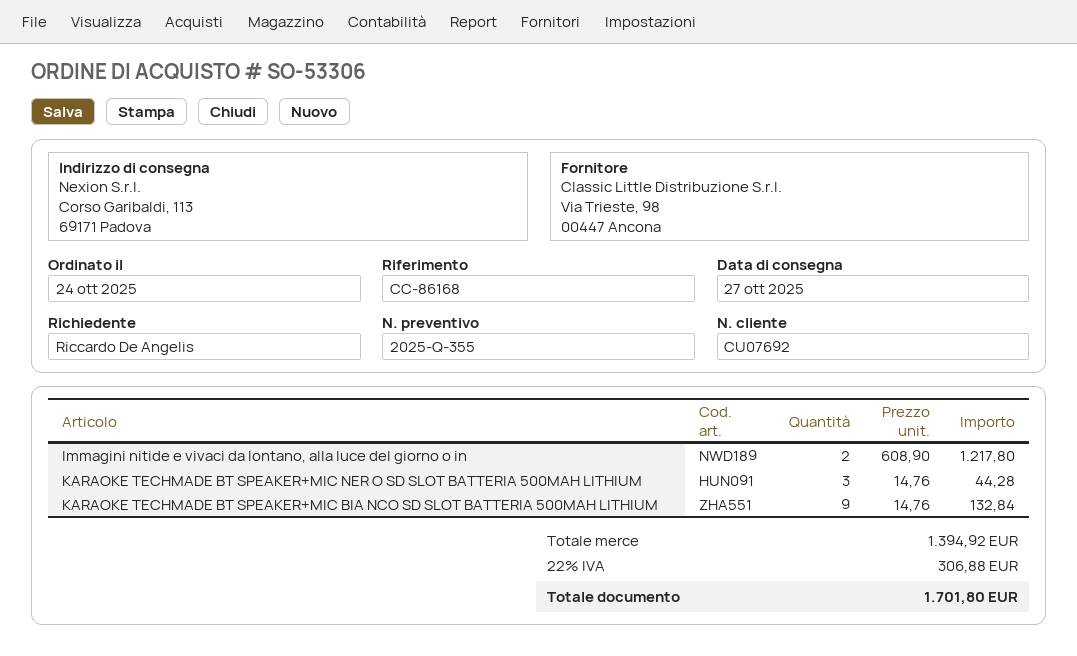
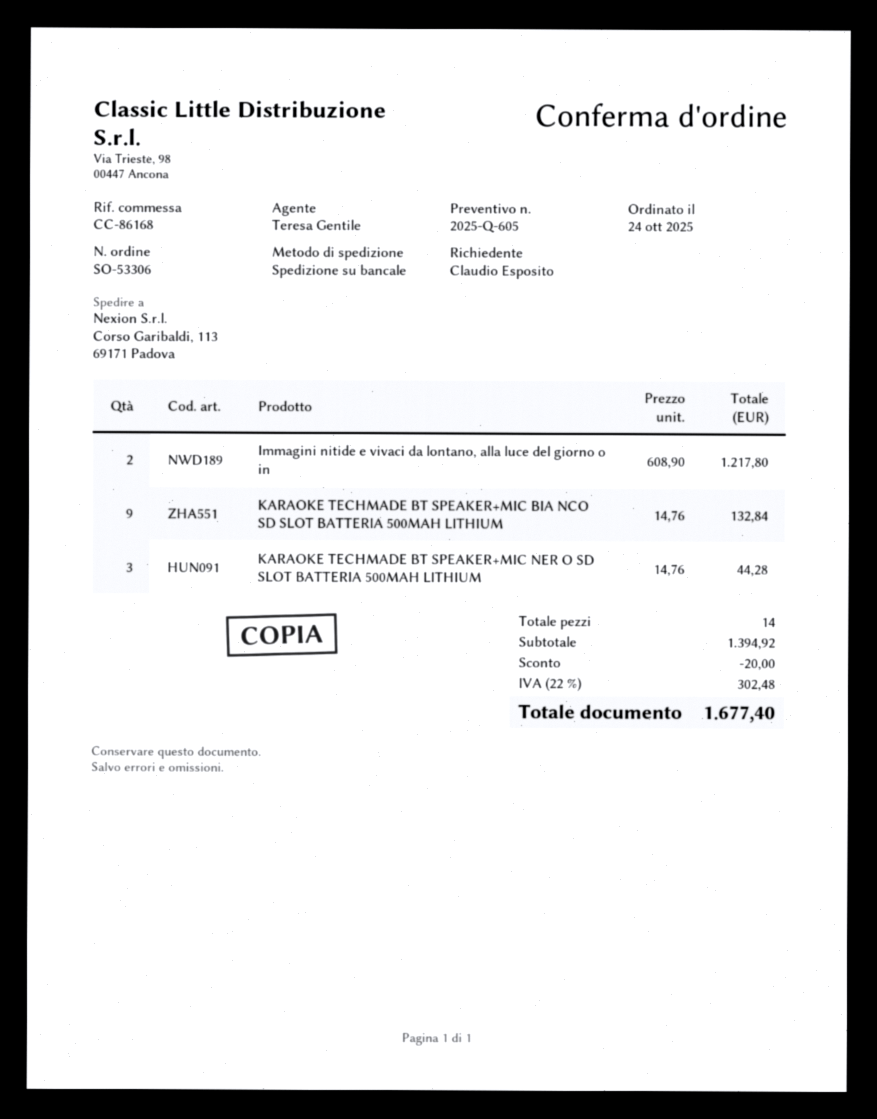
quote number: 2025-Q-355 -> 2025-Q-605
ordered by: Riccardo De Angelis -> Claudio Esposito
discount: none -> 20.00
tax: 22% = 306.88 -> 22% = 302.48
total: 1701.80 -> 1677.40

